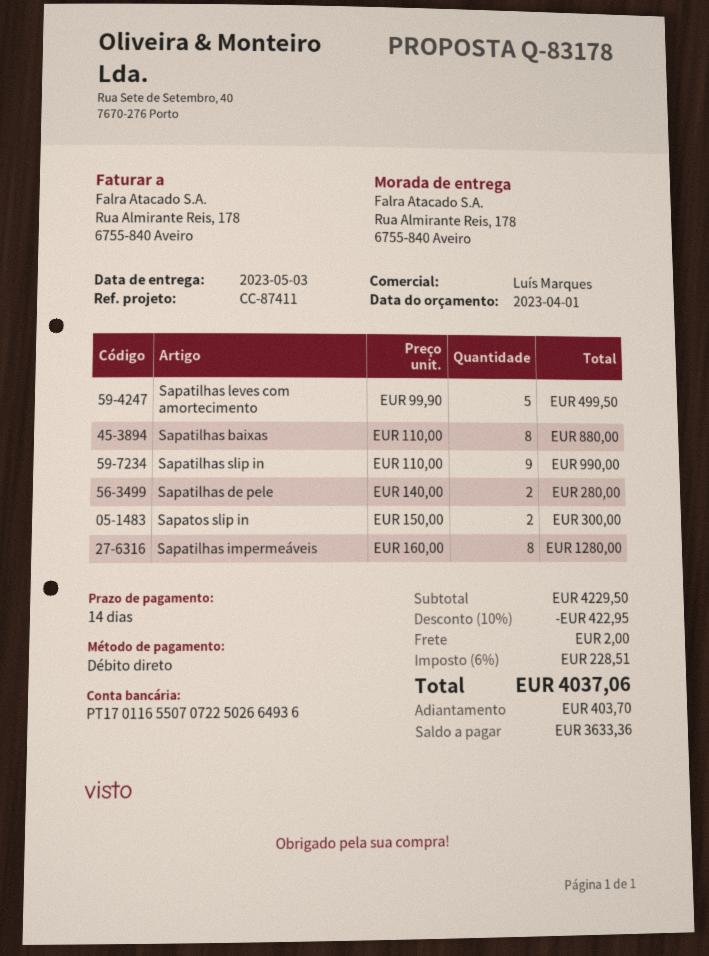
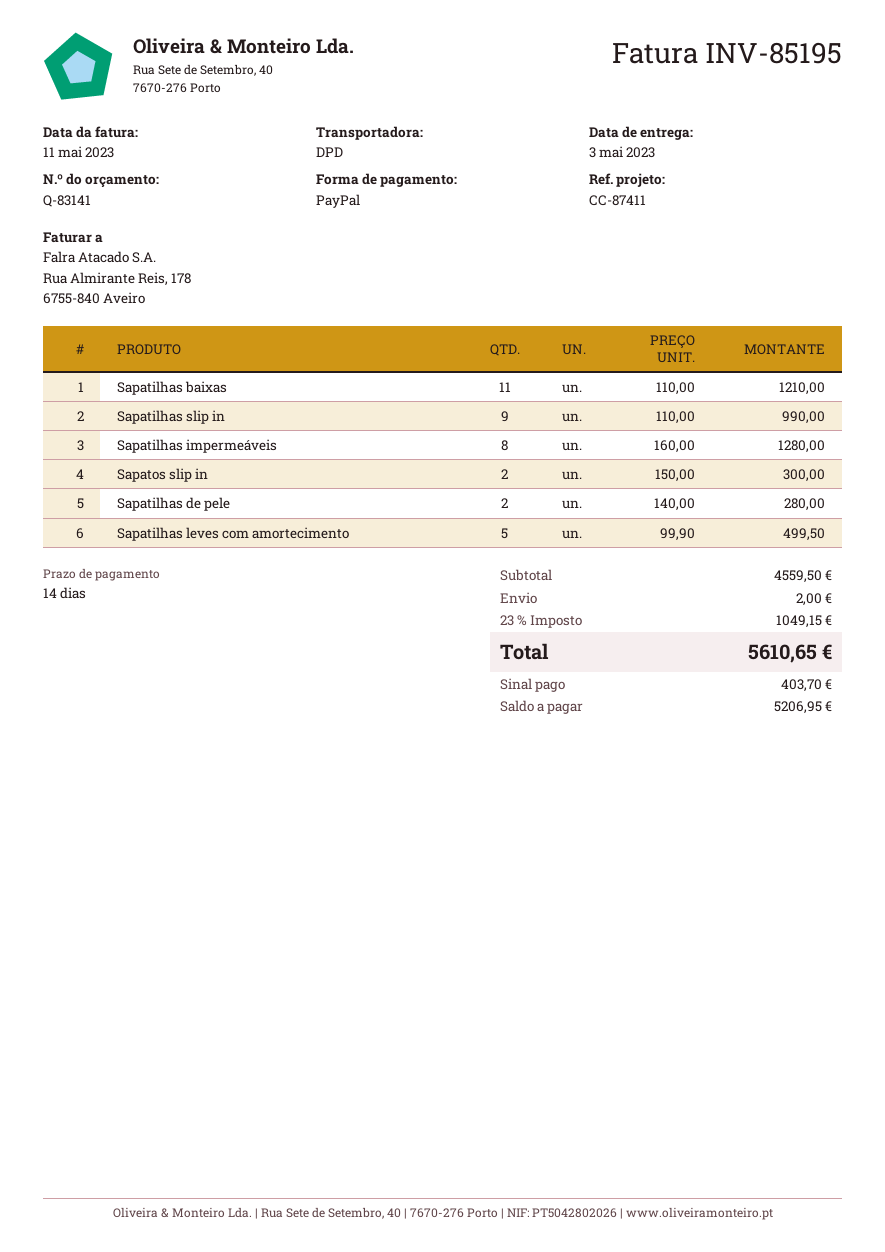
quote number: Q-83178 -> Q-83141
payment method: direct debit -> PayPal
Sapatilhas baixas: 8 x 110.00 = 880.00 -> 11 x 110.00 = 1210.00
subtotal: 4229.50 -> 4559.50
discount: 10% = 422.95 -> none
tax: 6% = 228.51 -> 23% = 1049.15
total: 4037.06 -> 5610.65
balance: 3633.36 -> 5206.95

